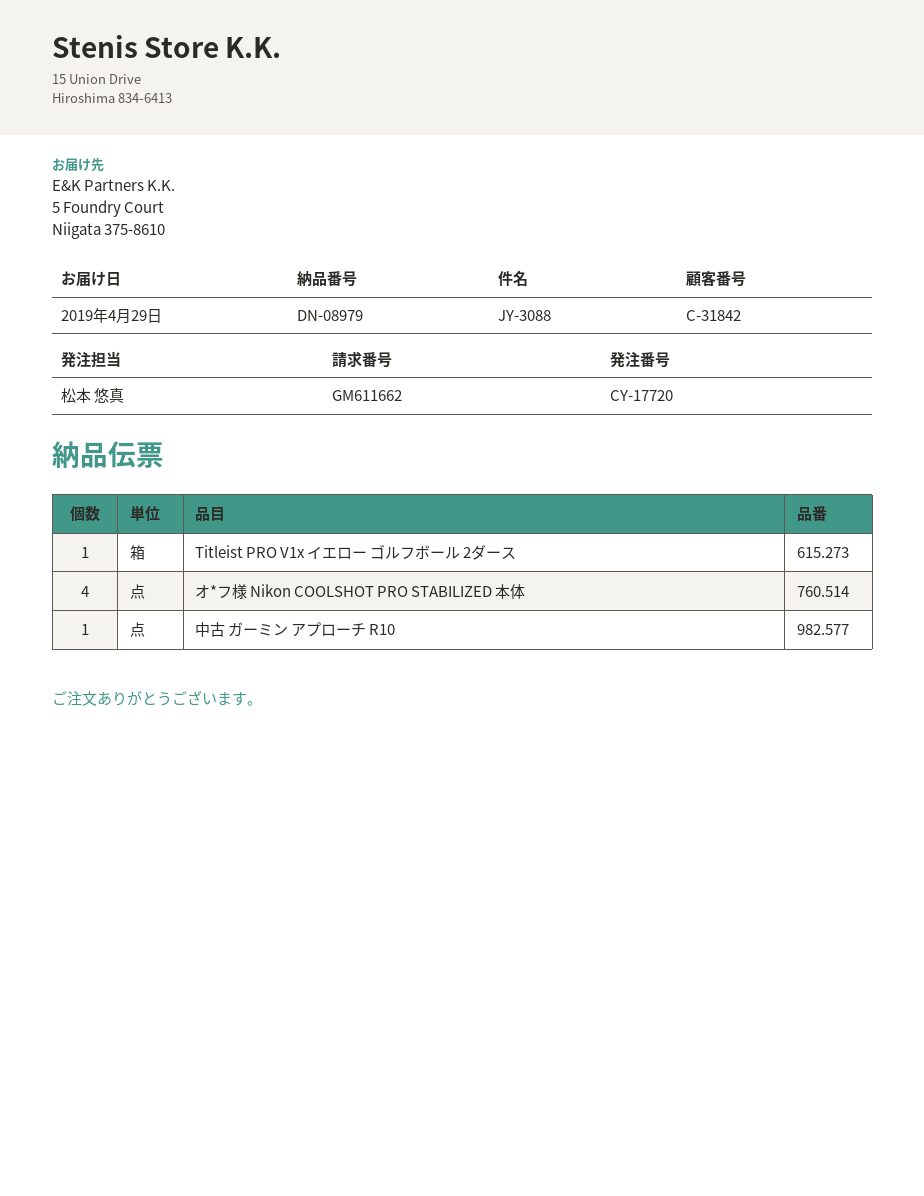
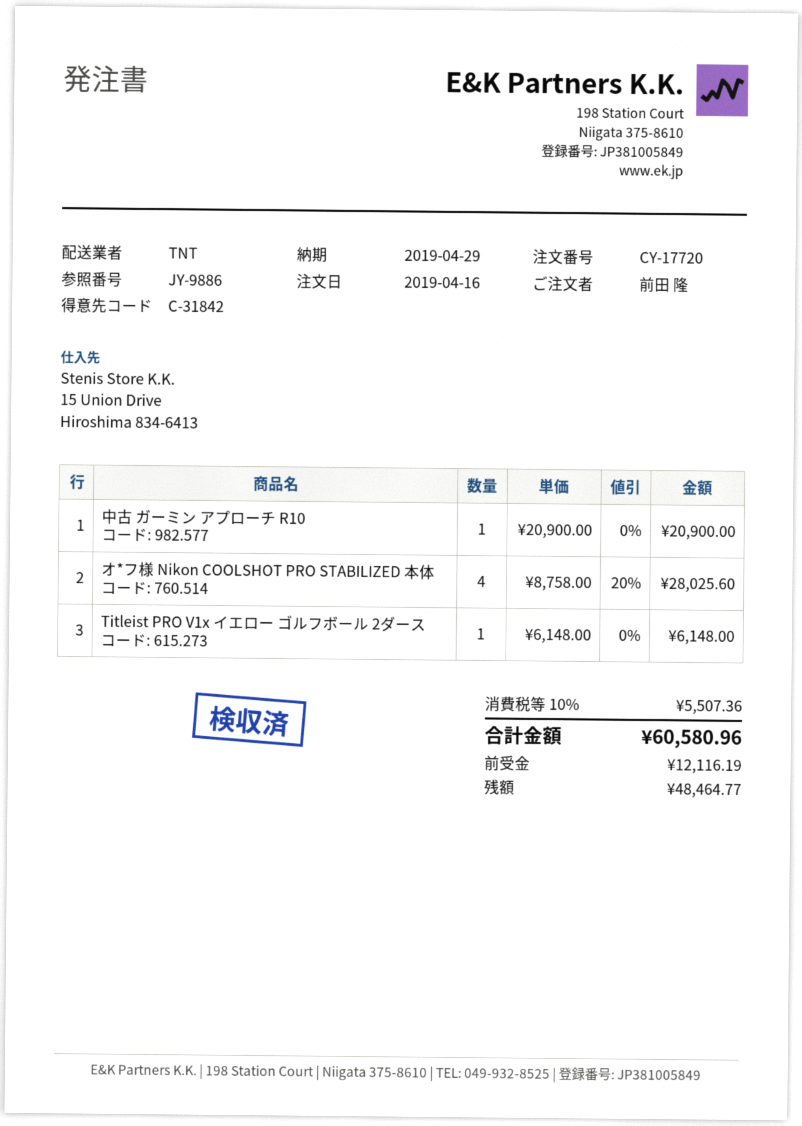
reference: JY-3088 -> JY-9886
ordered by: 松本 悠真 -> 前田 隆

